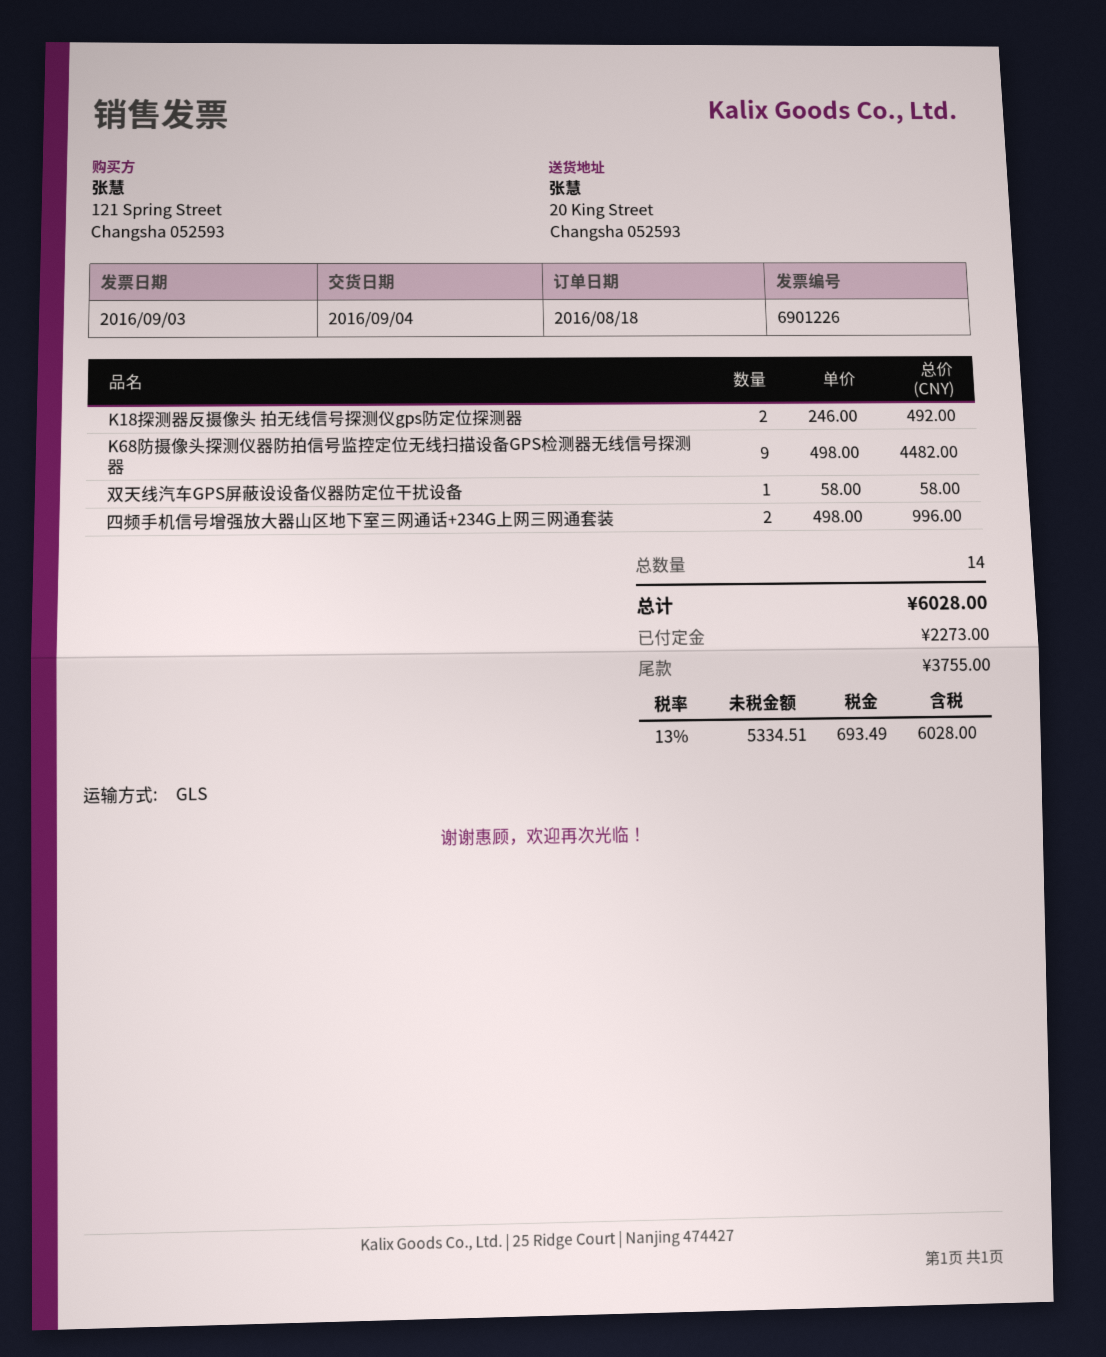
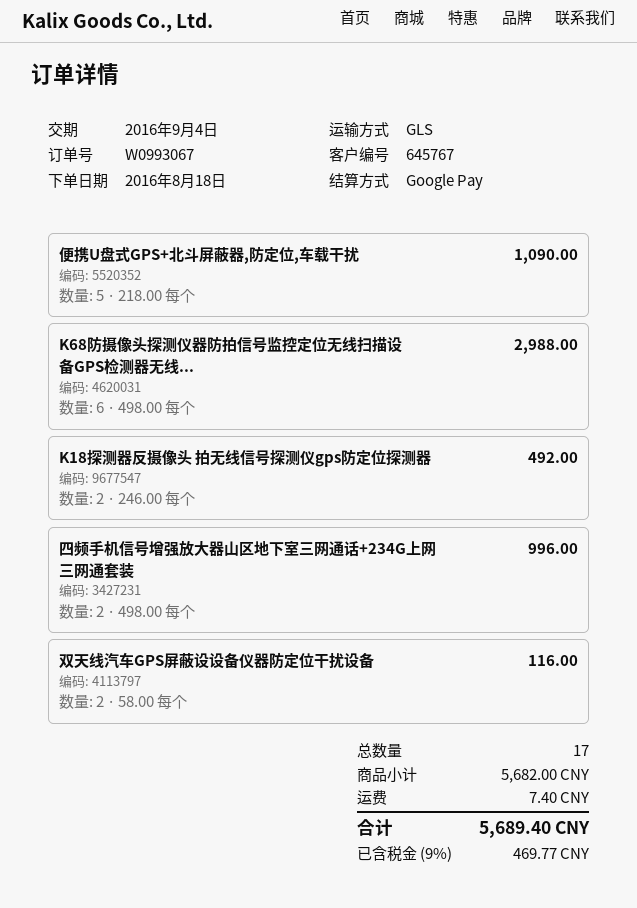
K68防摄像头探测仪器防拍信号监控定位无线扫描设备GPS检测器无线信号探测器: 9 x 498.00 = 4482.00 -> 6 x 498.00 = 2988.00
双天线汽车GPS屏蔽设设备仪器防定位干扰设备: 1 x 58.00 = 58.00 -> 2 x 58.00 = 116.00
便携U盘式GPS+北斗屏蔽器,防定位,车载干扰: none -> 5 x 218.00 = 1090.00
total quantity: 14 -> 17
shipping: none -> 7.40
tax: 13% = 693.49 -> 9% = 469.77
total: 6028.00 -> 5689.40

